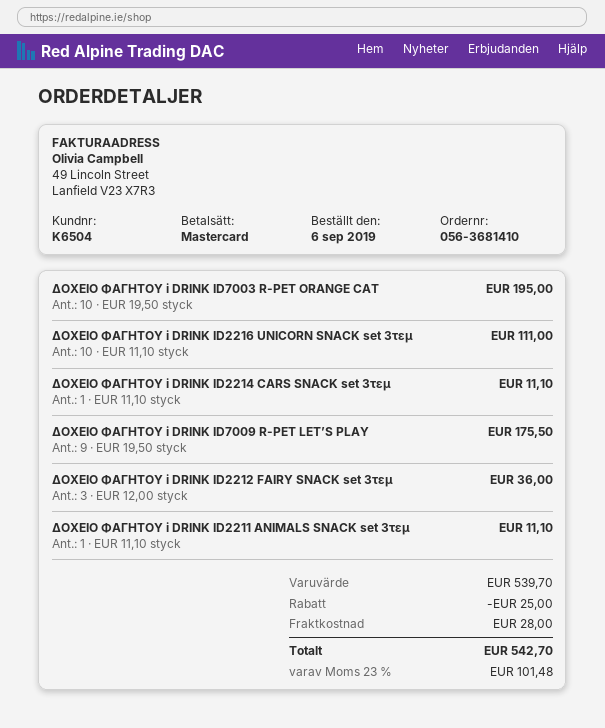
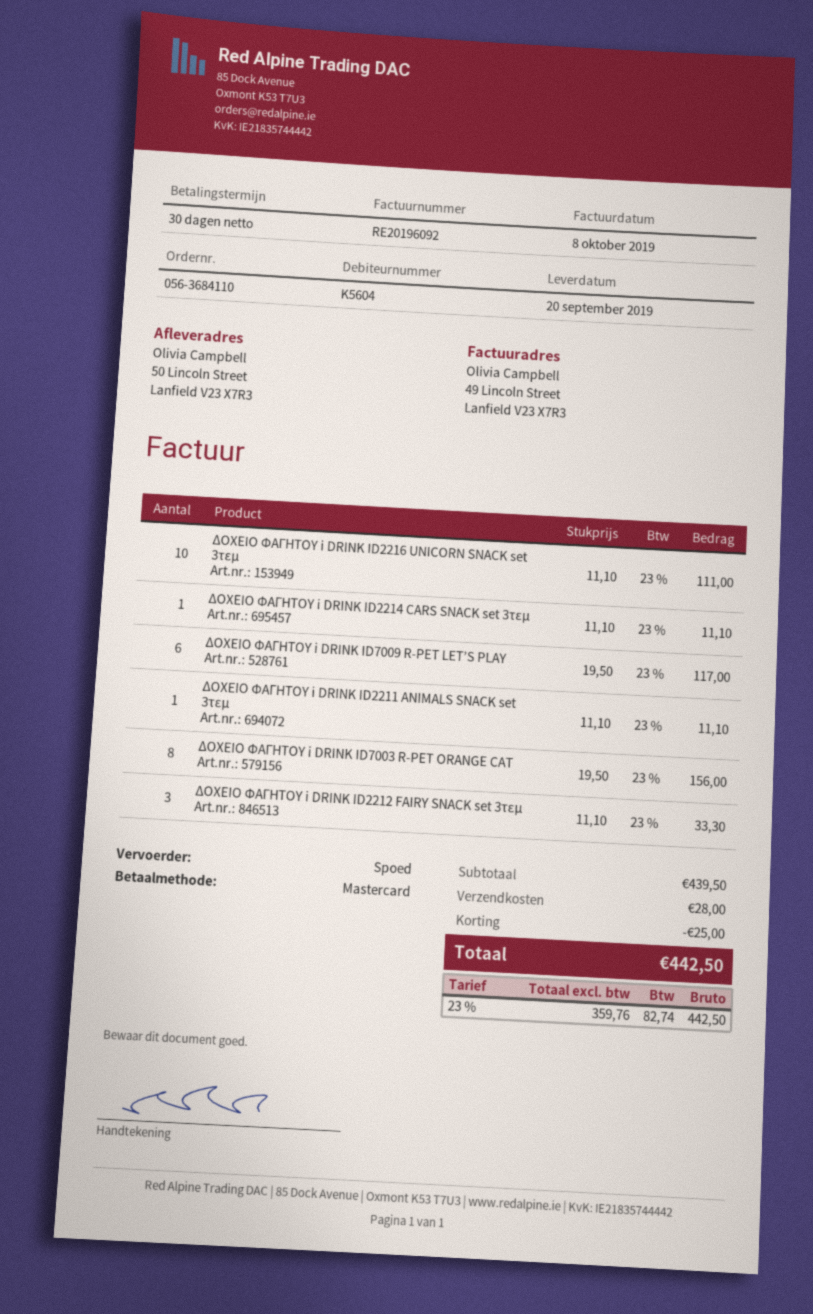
order number: 056-3681410 -> 056-3684110
customer number: K6504 -> K5604
ΔΟΧΕΙΟ ΦΑΓΗΤΟΥ i DRINK ID7003 R-PET ORANGE CAT: 10 x 19.50 = 195.00 -> 8 x 19.50 = 156.00
ΔΟΧΕΙΟ ΦΑΓΗΤΟΥ i DRINK ID7009 R-PET LET’S PLAY: 9 x 19.50 = 175.50 -> 6 x 19.50 = 117.00
ΔΟΧΕΙΟ ΦΑΓΗΤΟΥ i DRINK ID2212 FAIRY SNACK set 3τεμ: 3 x 12.00 = 36.00 -> 3 x 11.10 = 33.30
subtotal: 539.70 -> 439.50
tax: 23% = 101.48 -> 23% = 82.74
total: 542.70 -> 442.50

